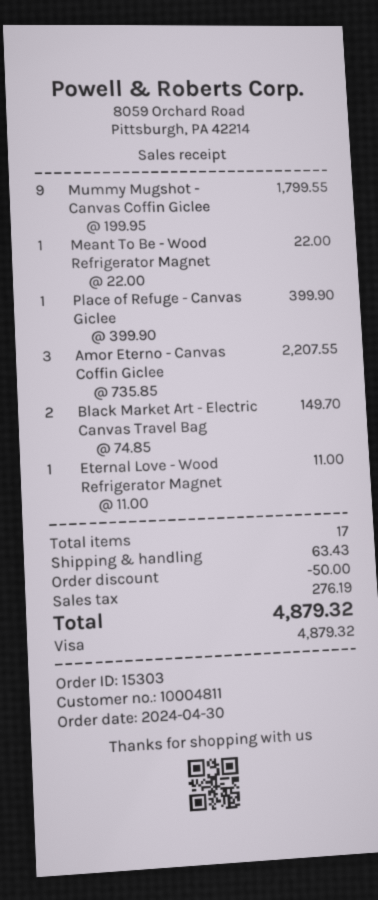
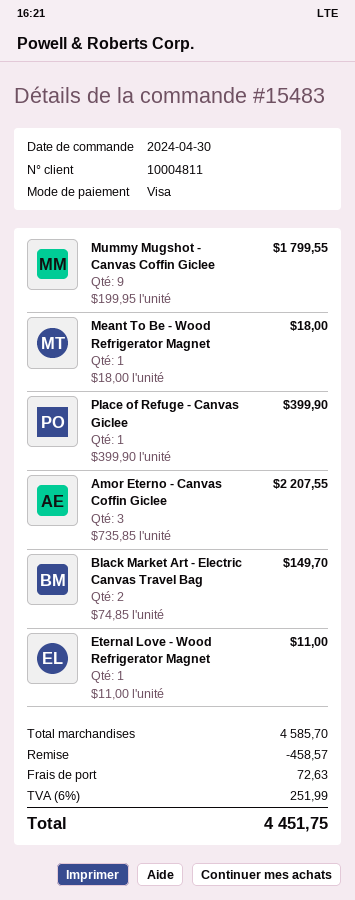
order number: 15303 -> 15483
Meant To Be - Wood Refrigerator Magnet: 1 x 22.00 = 22.00 -> 1 x 18.00 = 18.00
discount: 50.00 -> 458.57
shipping: 63.43 -> 72.63
tax: 276.19 -> 251.99
total: 4879.32 -> 4451.75

